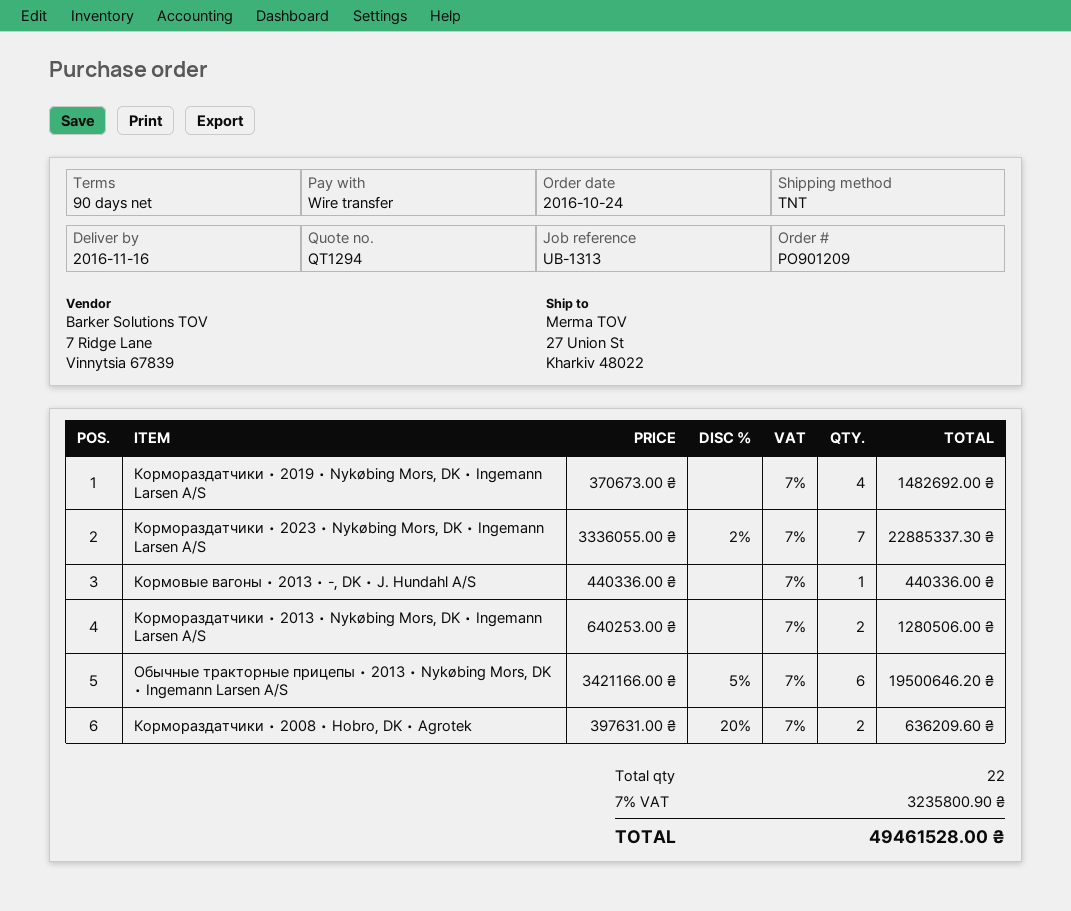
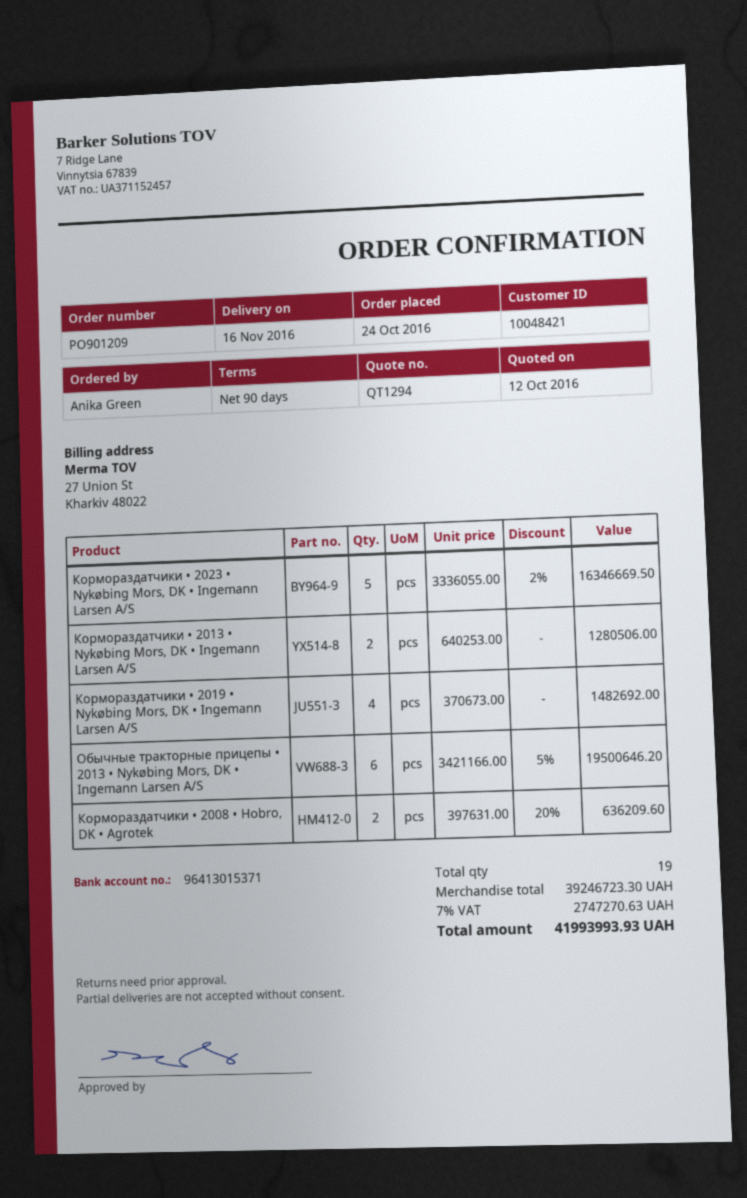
Кормораздатчики • 2023 • Nykøbing Mors, DK • Ingemann Larsen A/S: 7 x 3336055.00 - 2% = 22885337.30 -> 5 x 3336055.00 - 2% = 16346669.50
Кормовые вагоны • 2013 • -, DK • J. Hundahl A/S: 1 x 440336.00 = 440336.00 -> none
total quantity: 22 -> 19
tax: 7% = 3235800.90 -> 7% = 2747270.63
total: 49461528.00 -> 41993993.93

